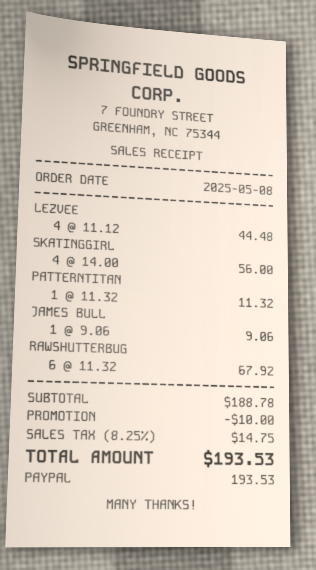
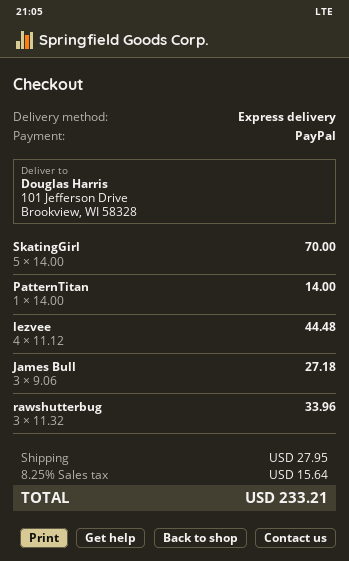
SKATINGGIRL: 4 x 14.00 = 56.00 -> 5 x 14.00 = 70.00
PATTERNTITAN: 1 x 11.32 = 11.32 -> 1 x 14.00 = 14.00
JAMES BULL: 1 x 9.06 = 9.06 -> 3 x 9.06 = 27.18
RAWSHUTTERBUG: 6 x 11.32 = 67.92 -> 3 x 11.32 = 33.96
discount: 10.00 -> none
shipping: none -> 27.95
tax: 8.25% = 14.75 -> 8.25% = 15.64
total: 193.53 -> 233.21

